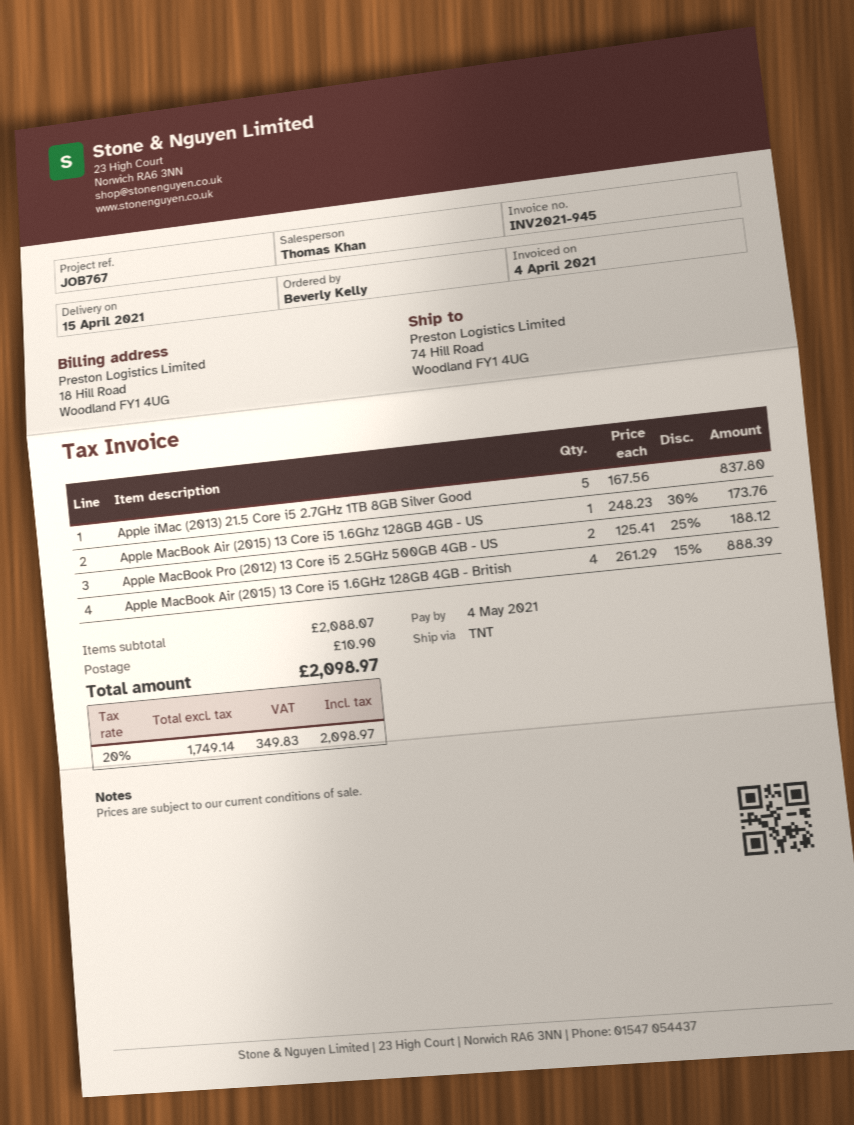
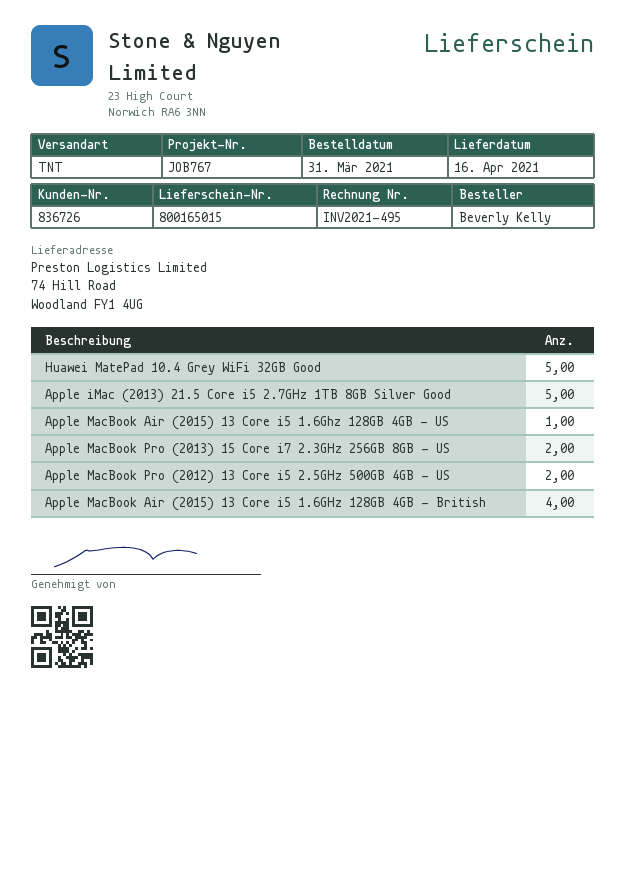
delivery date: 2021-04-15 -> 2021-04-16
invoice number: INV2021-945 -> INV2021-495
Huawei MatePad 10.4 Grey WiFi 32GB Good: none -> 5
Apple MacBook Pro (2013) 15 Core i7 2.3GHz 256GB 8GB - US: none -> 2

